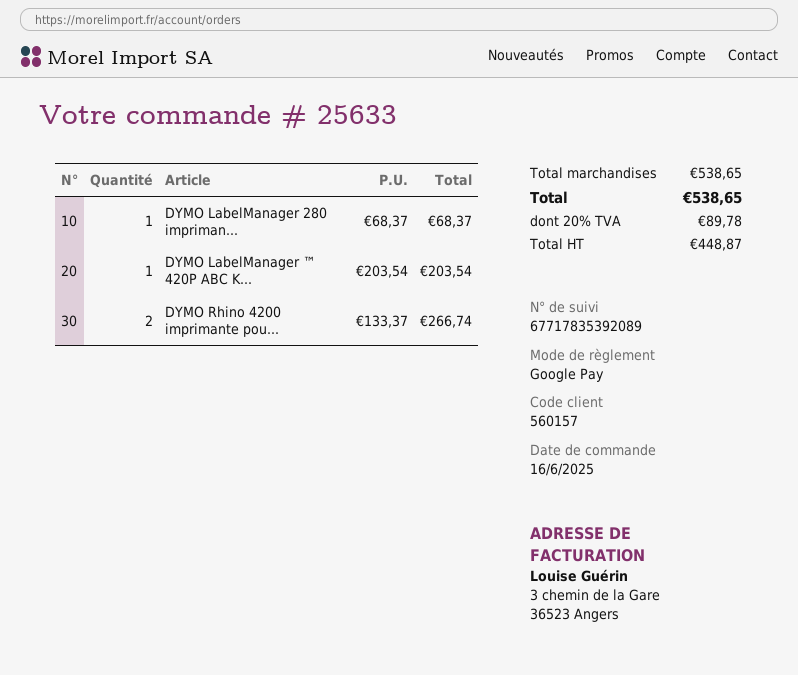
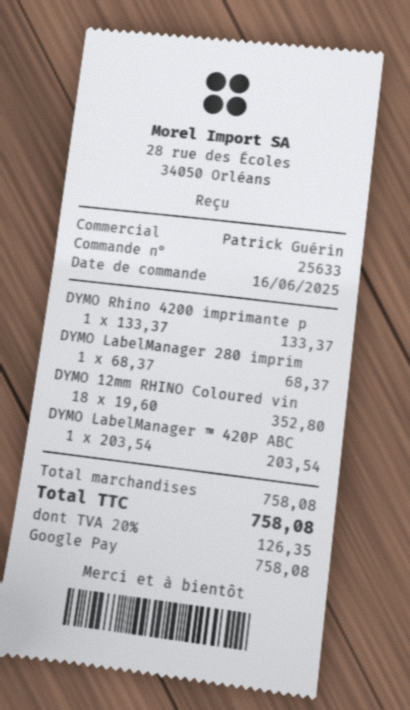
DYMO Rhino 4200 imprimante pou...: 2 x 133.37 = 266.74 -> 1 x 133.37 = 133.37
DYMO 12mm RHINO Coloured vin: none -> 18 x 19.60 = 352.80
subtotal: 538.65 -> 758.08
tax: 20% = 89.78 -> 20% = 126.35
total: 538.65 -> 758.08

